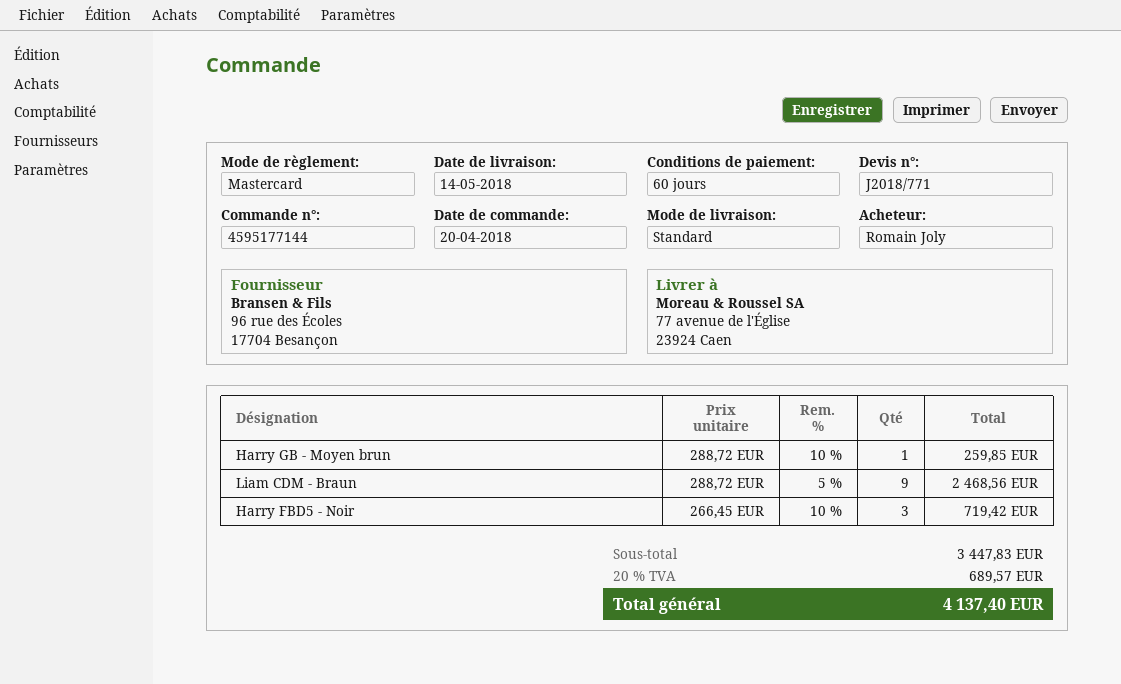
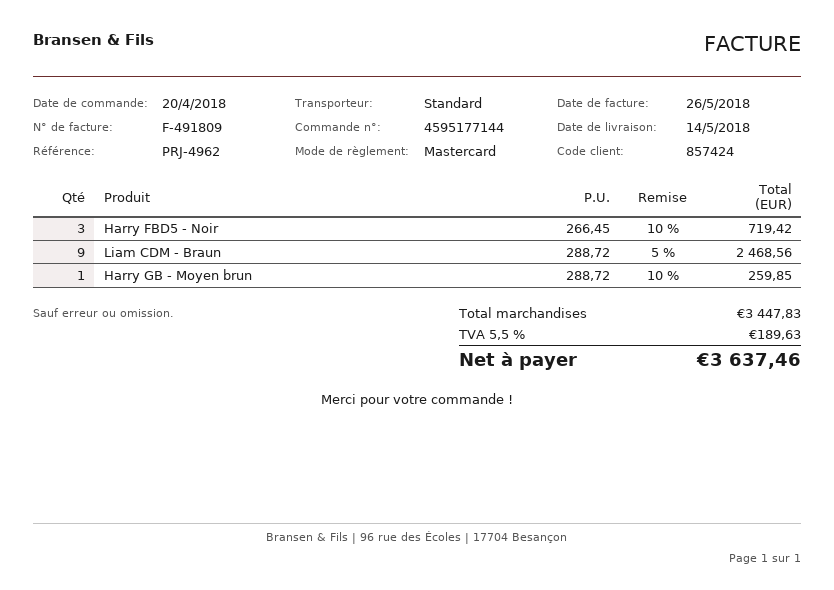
tax: 20% = 689.57 -> 5.5% = 189.63
total: 4137.40 -> 3637.46

